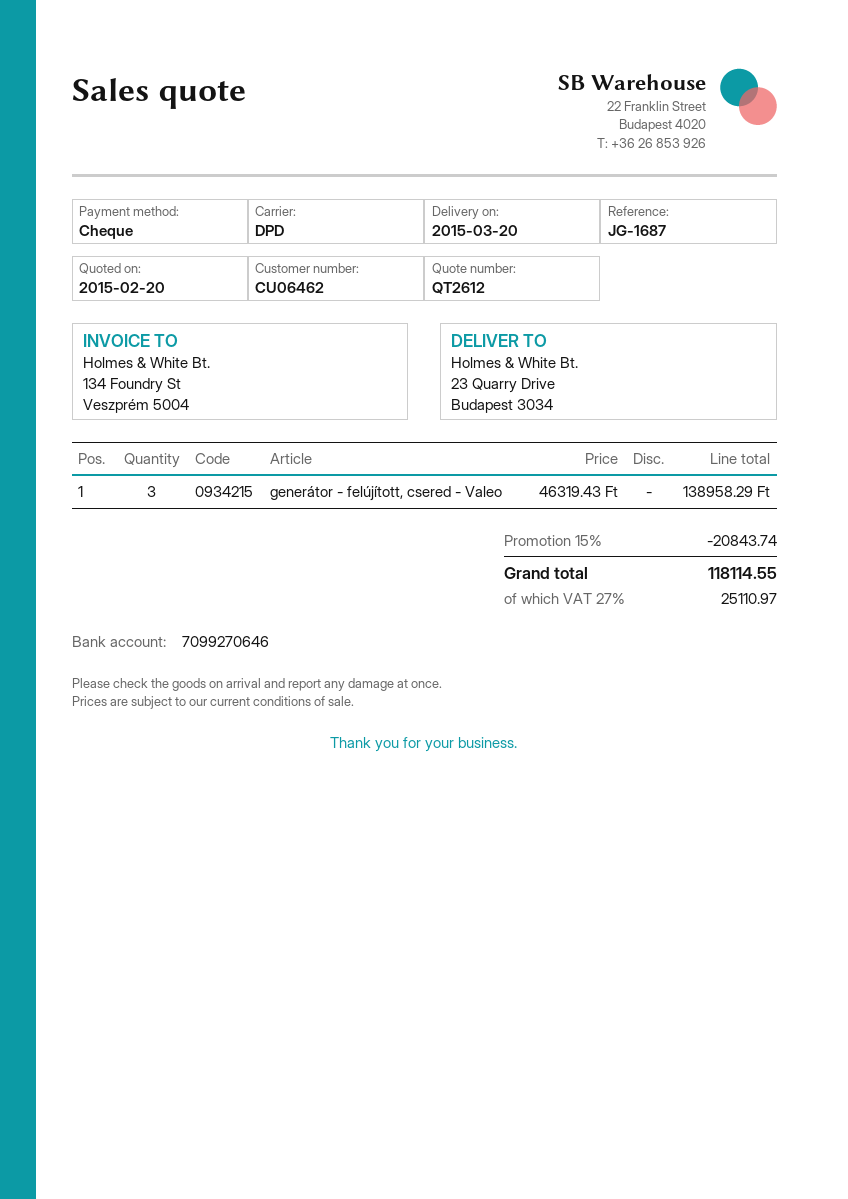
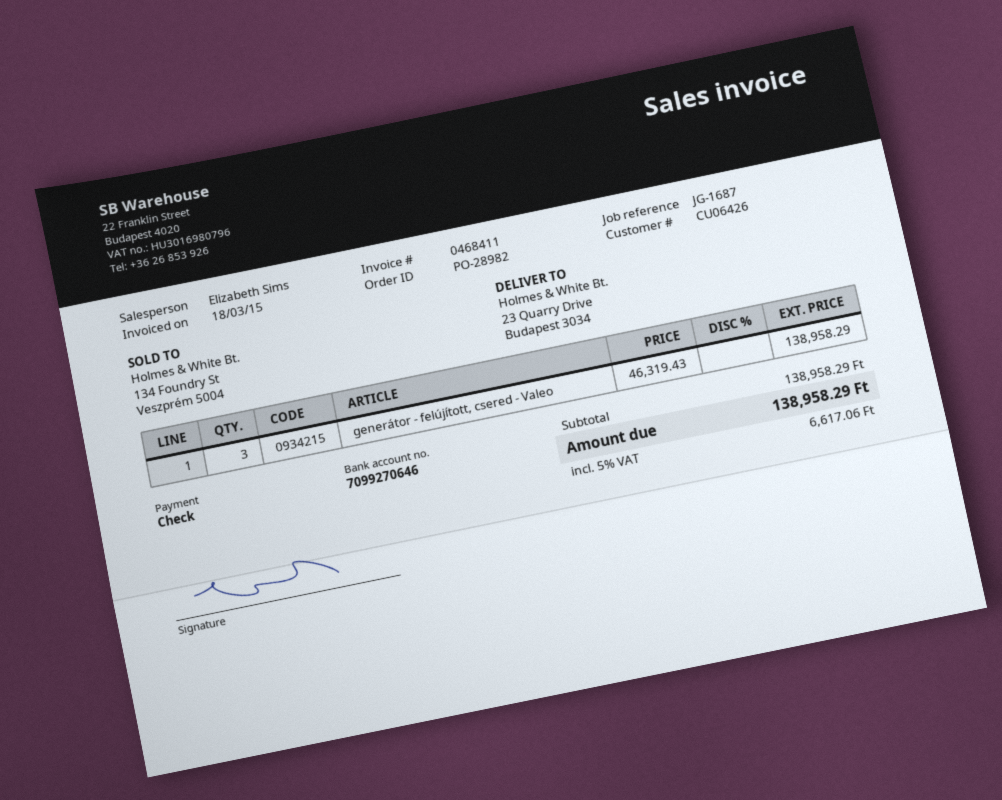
customer number: CU06462 -> CU06426
discount: 15% = 20843.74 -> none
tax: 27% = 25110.97 -> 5% = 6617.06
total: 118114.55 -> 138958.29

